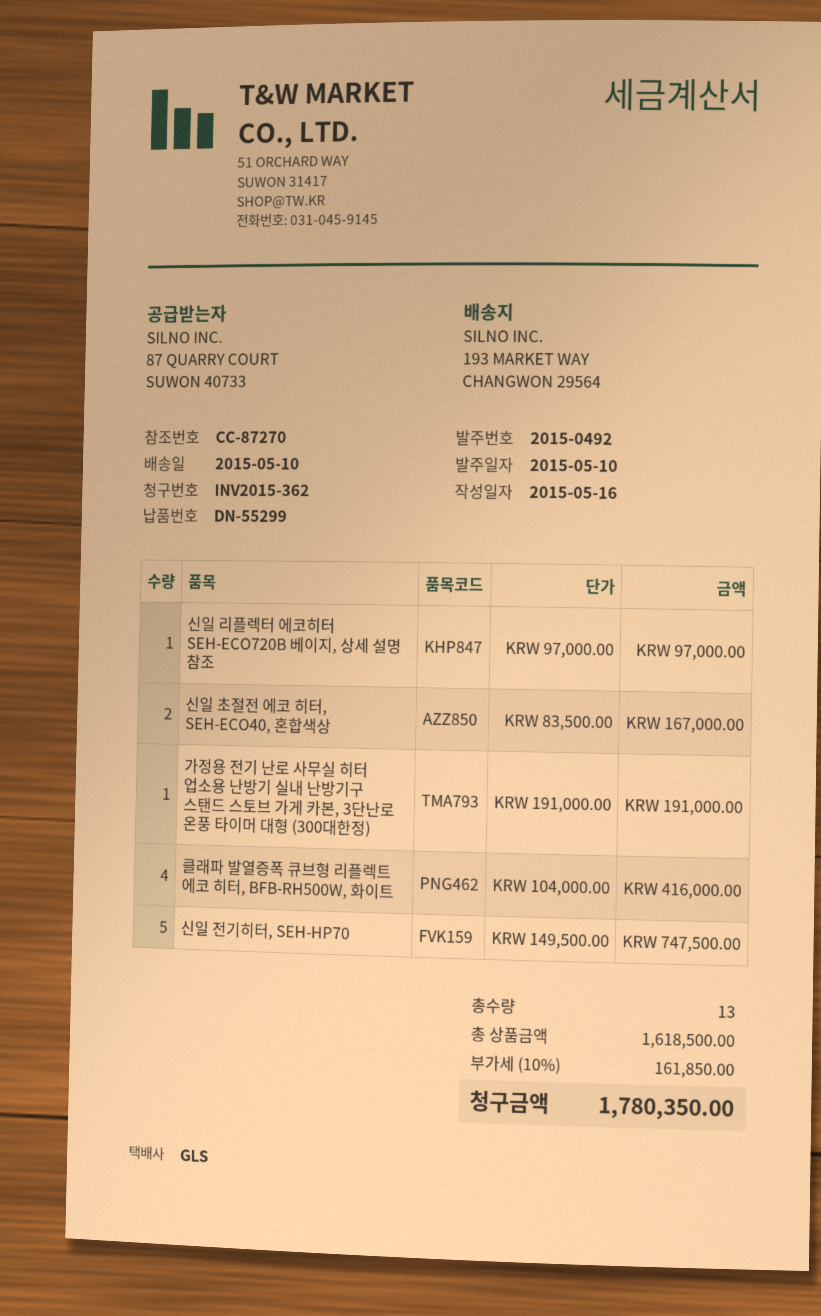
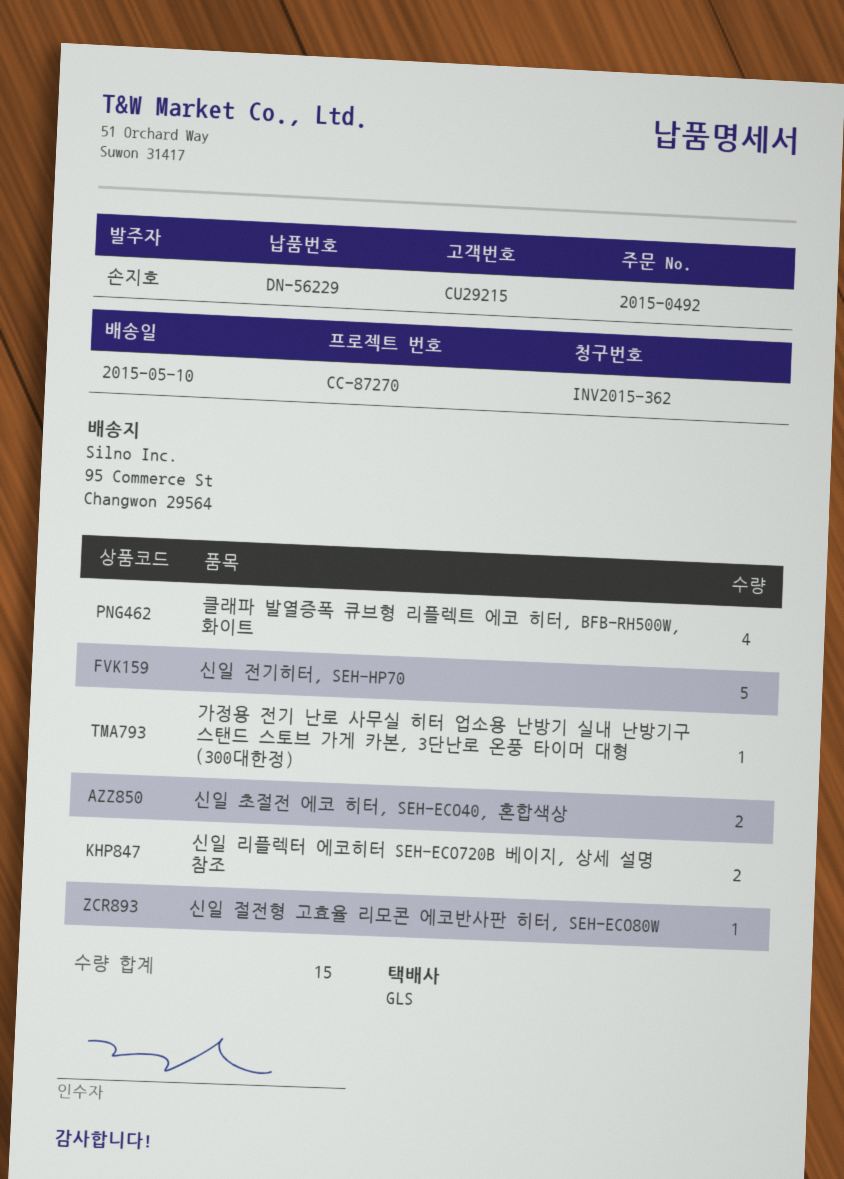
delivery note number: DN-55299 -> DN-56229
ship to: 193 MARKET WAY, CHANGWON 29564 -> 95 Commerce St, Changwon 29564
신일 리플렉터 에코히터 SEH-ECO720B 베이지, 상세 설명 참조: 1 -> 2
신일 절전형 고효율 리모콘 에코반사판 히터, SEH-ECO80W: none -> 1
total quantity: 13 -> 15

